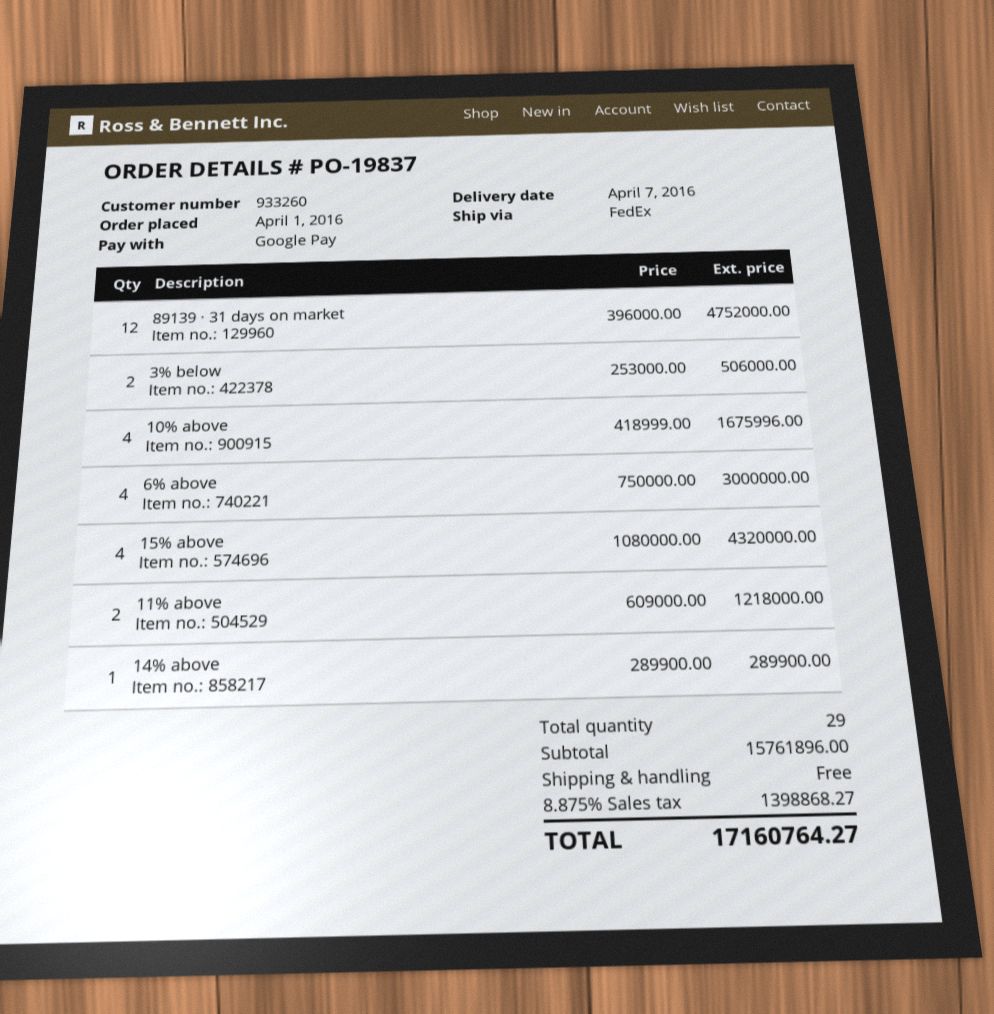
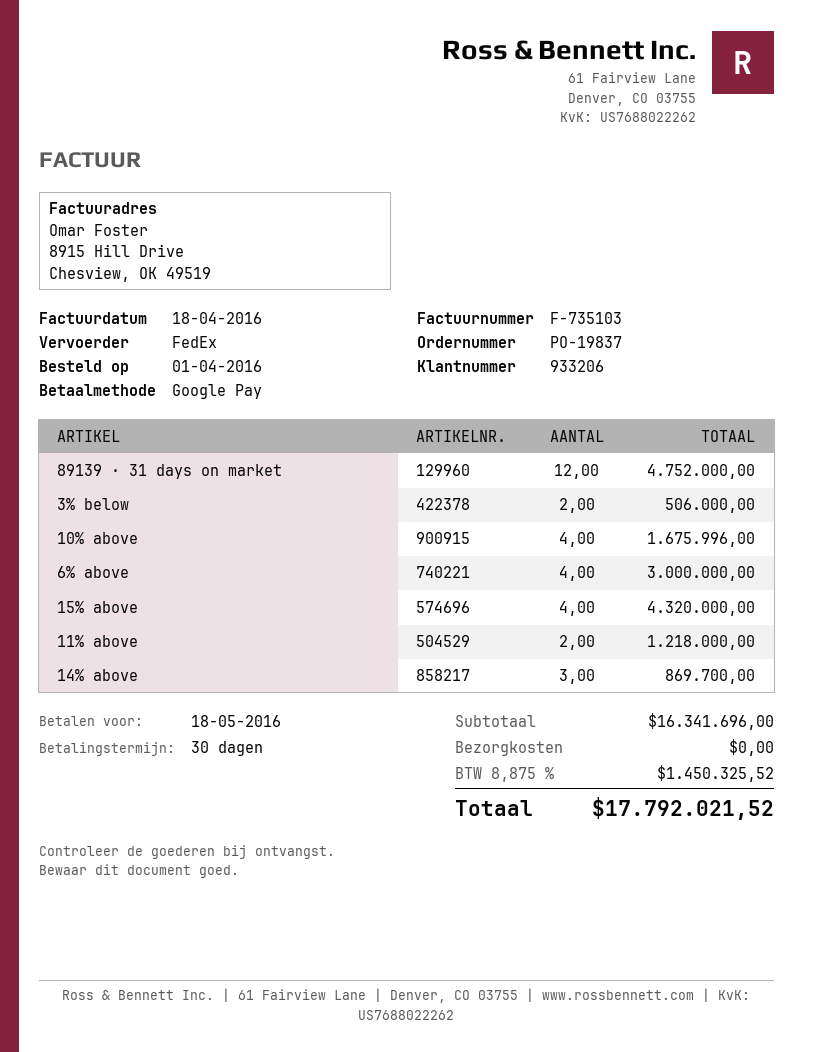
customer number: 933260 -> 933206
14% above: 1 for 289900.00 -> 3 for 869700.00
subtotal: 15761896.00 -> 16341696.00
tax: 8.875% = 1398868.27 -> 8.875% = 1450325.52
total: 17160764.27 -> 17792021.52

